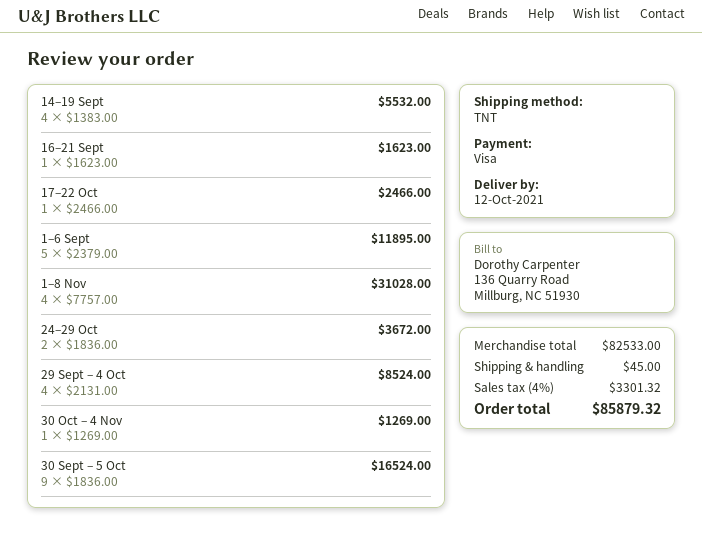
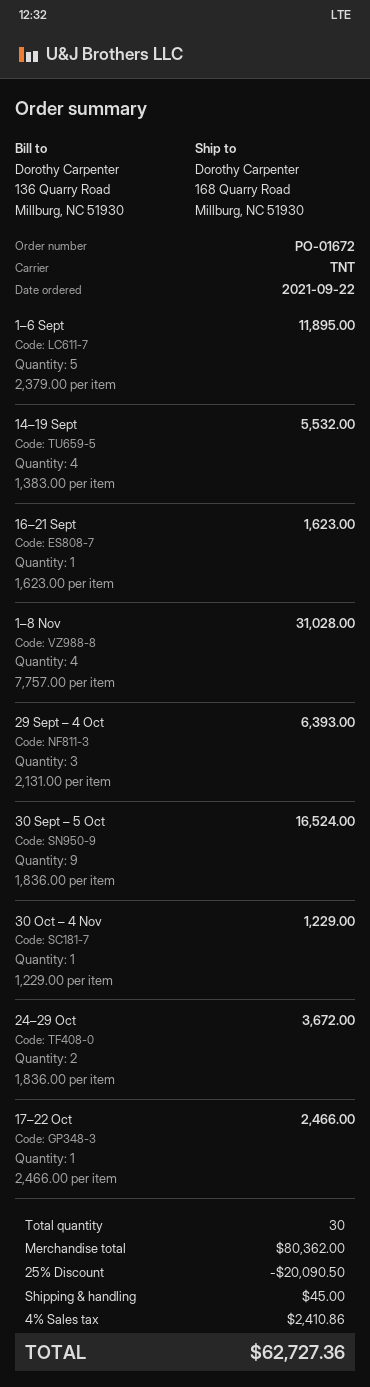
29 Sept – 4 Oct: 4 x 2131.00 = 8524.00 -> 3 x 2131.00 = 6393.00
30 Oct – 4 Nov: 1 x 1269.00 = 1269.00 -> 1 x 1229.00 = 1229.00
subtotal: 82533.00 -> 80362.00
discount: none -> 25% = 20090.50
tax: 4% = 3301.32 -> 4% = 2410.86
total: 85879.32 -> 62727.36

